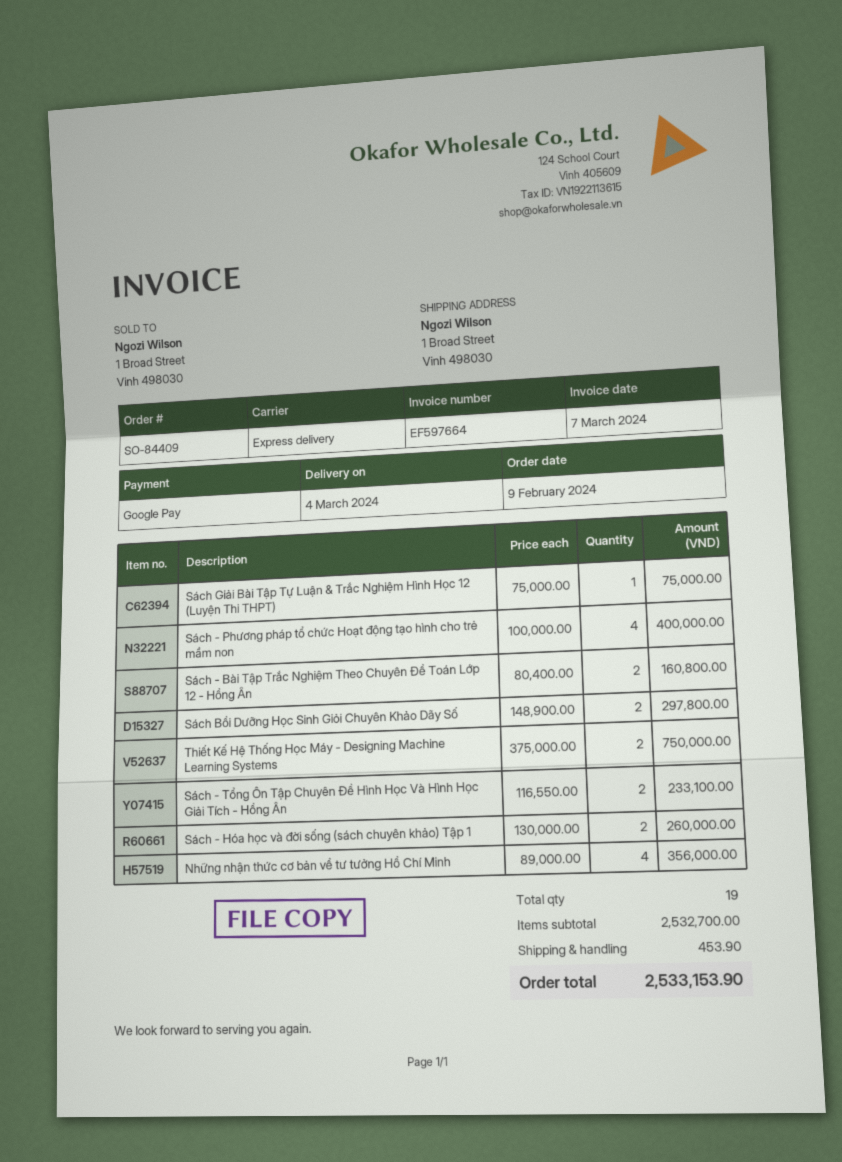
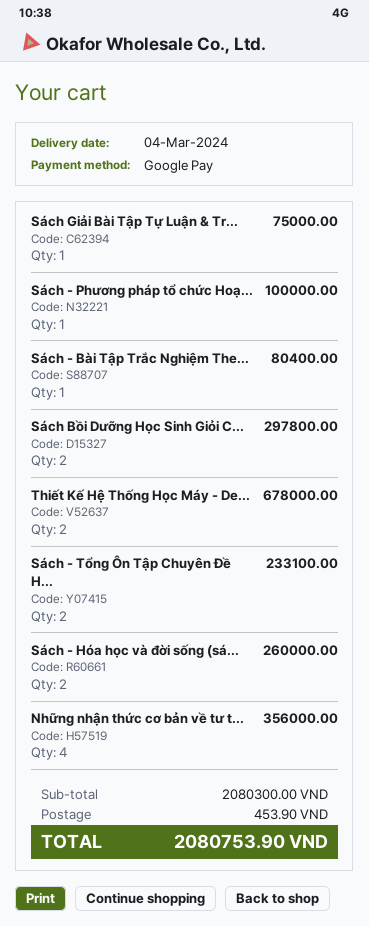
Sách - Phương pháp tổ chức Hoạt động tạo hình cho trẻ mầm non: 4 for 400000.00 -> 1 for 100000.00
Sách - Bài Tập Trắc Nghiệm Theo Chuyên Đề Toán Lớp 12 - Hồng Ân: 2 for 160800.00 -> 1 for 80400.00
Thiết Kế Hệ Thống Học Máy - Designing Machine Learning Systems: 2 for 750000.00 -> 2 for 678000.00
subtotal: 2532700.00 -> 2080300.00
total: 2533153.90 -> 2080753.90

